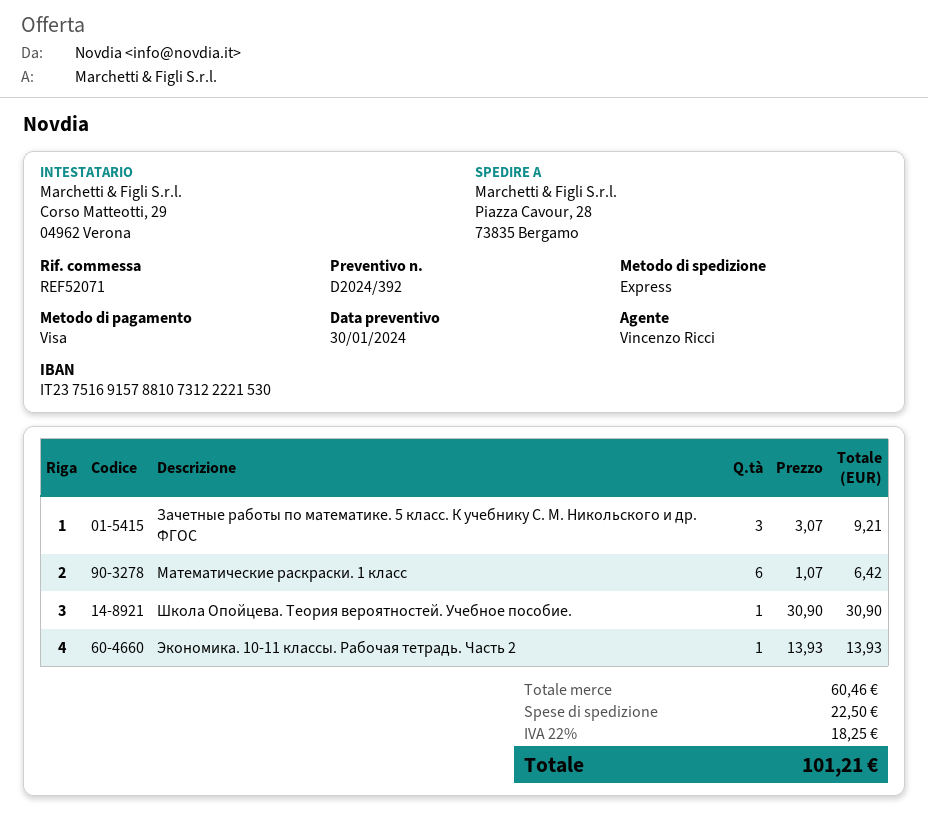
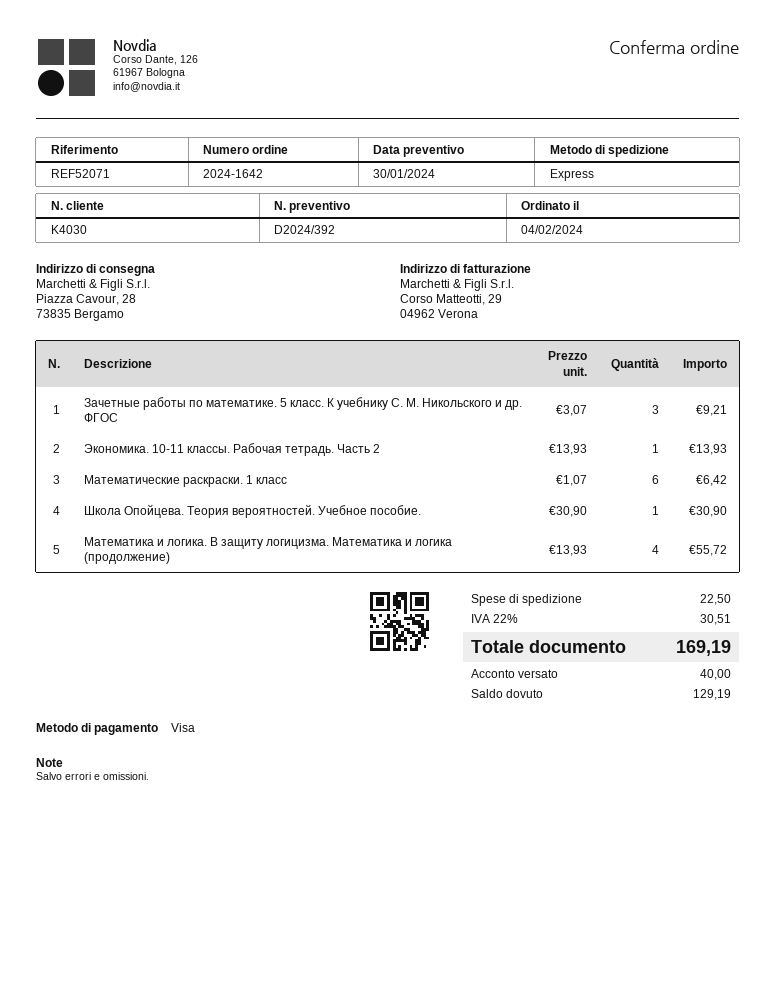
Математика и логика. В защиту логицизма. Математика и логика (продолжение): none -> 4 x 13.93 = 55.72
tax: 22% = 18.25 -> 22% = 30.51
total: 101.21 -> 169.19

